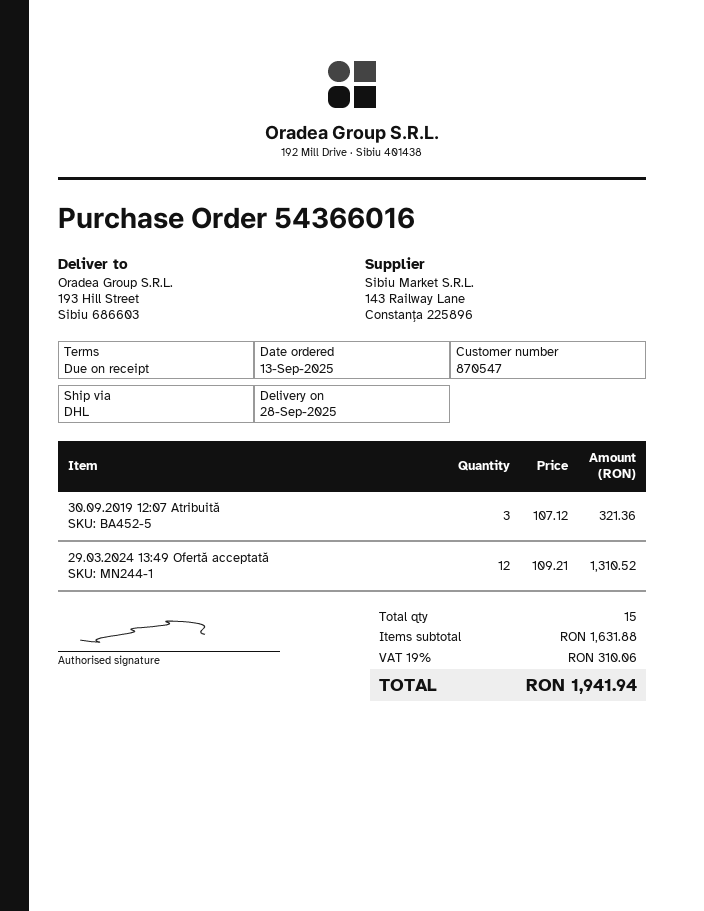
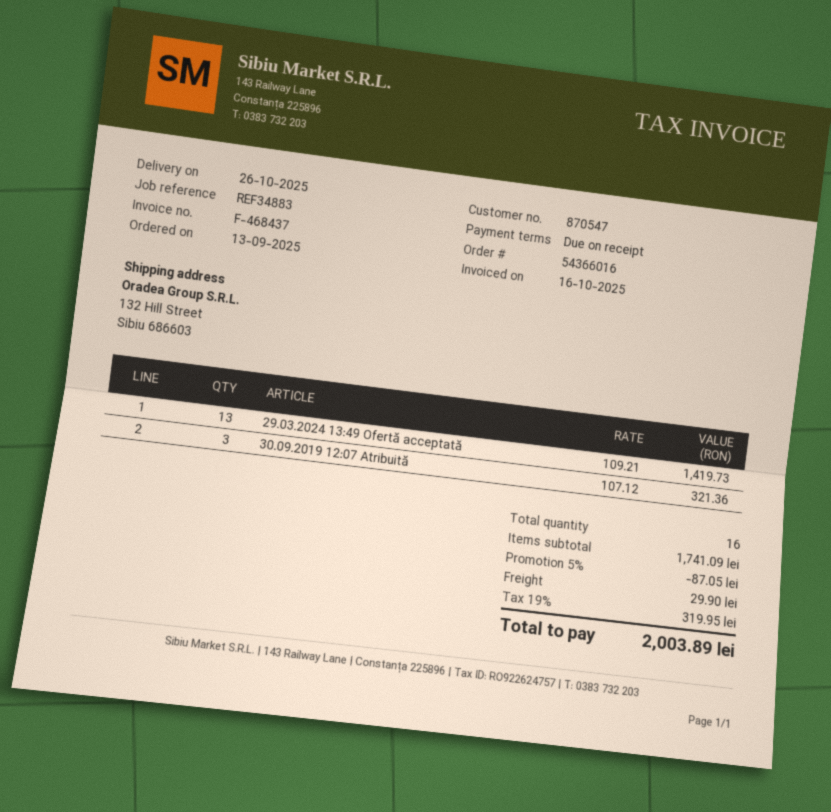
delivery date: 2025-09-28 -> 2025-10-26
ship to: 193 Hill Street, Sibiu 686603 -> 132 Hill Street, Sibiu 686603
29.03.2024 13:49 Ofertă acceptată: 12 x 109.21 = 1310.52 -> 13 x 109.21 = 1419.73
total quantity: 15 -> 16
subtotal: 1631.88 -> 1741.09
discount: none -> 5% = 87.05
shipping: none -> 29.90
tax: 19% = 310.06 -> 19% = 319.95
total: 1941.94 -> 2003.89

